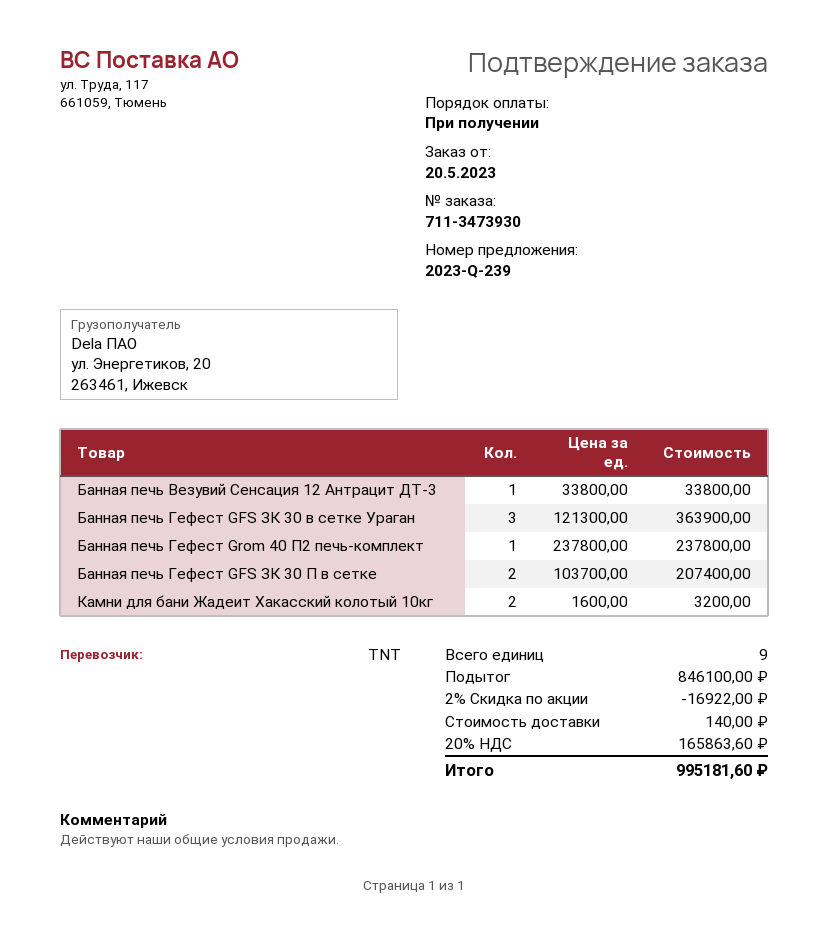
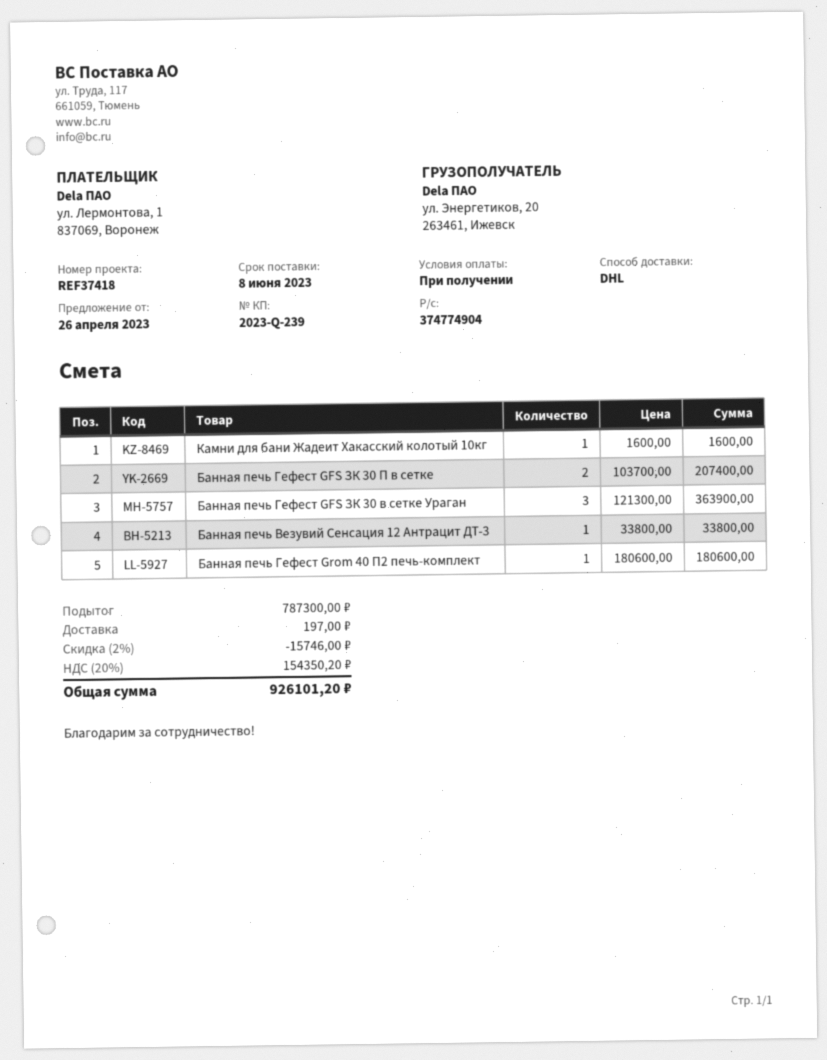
shipping method: TNT -> DHL
Банная печь Гефест Grom 40 П2 печь-комплект: 1 x 237800.00 = 237800.00 -> 1 x 180600.00 = 180600.00
Камни для бани Жадеит Хакасский колотый 10кг: 2 x 1600.00 = 3200.00 -> 1 x 1600.00 = 1600.00
subtotal: 846100.00 -> 787300.00
discount: 2% = 16922.00 -> 2% = 15746.00
shipping: 140.00 -> 197.00
tax: 20% = 165863.60 -> 20% = 154350.20
total: 995181.60 -> 926101.20

